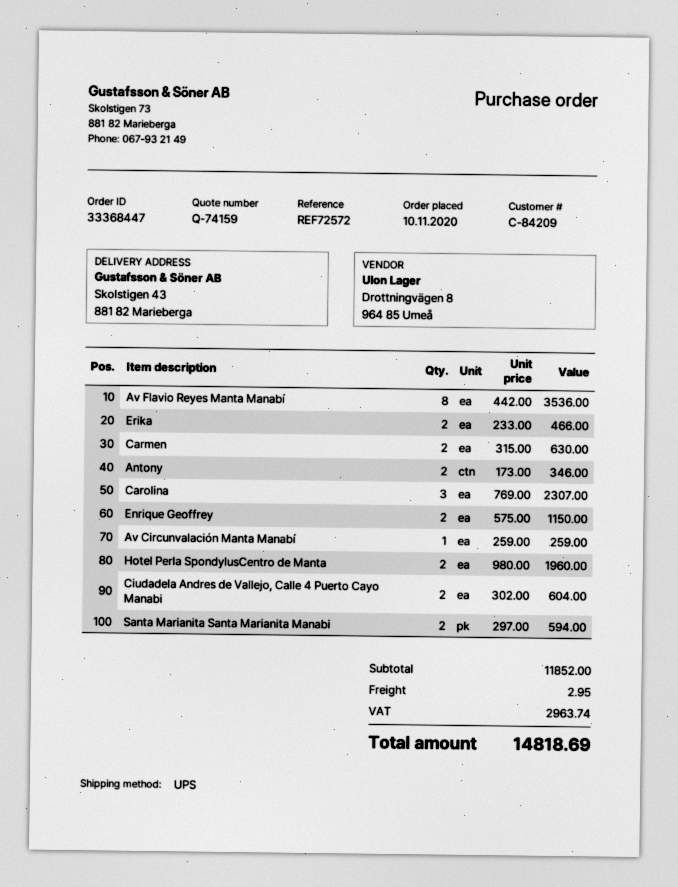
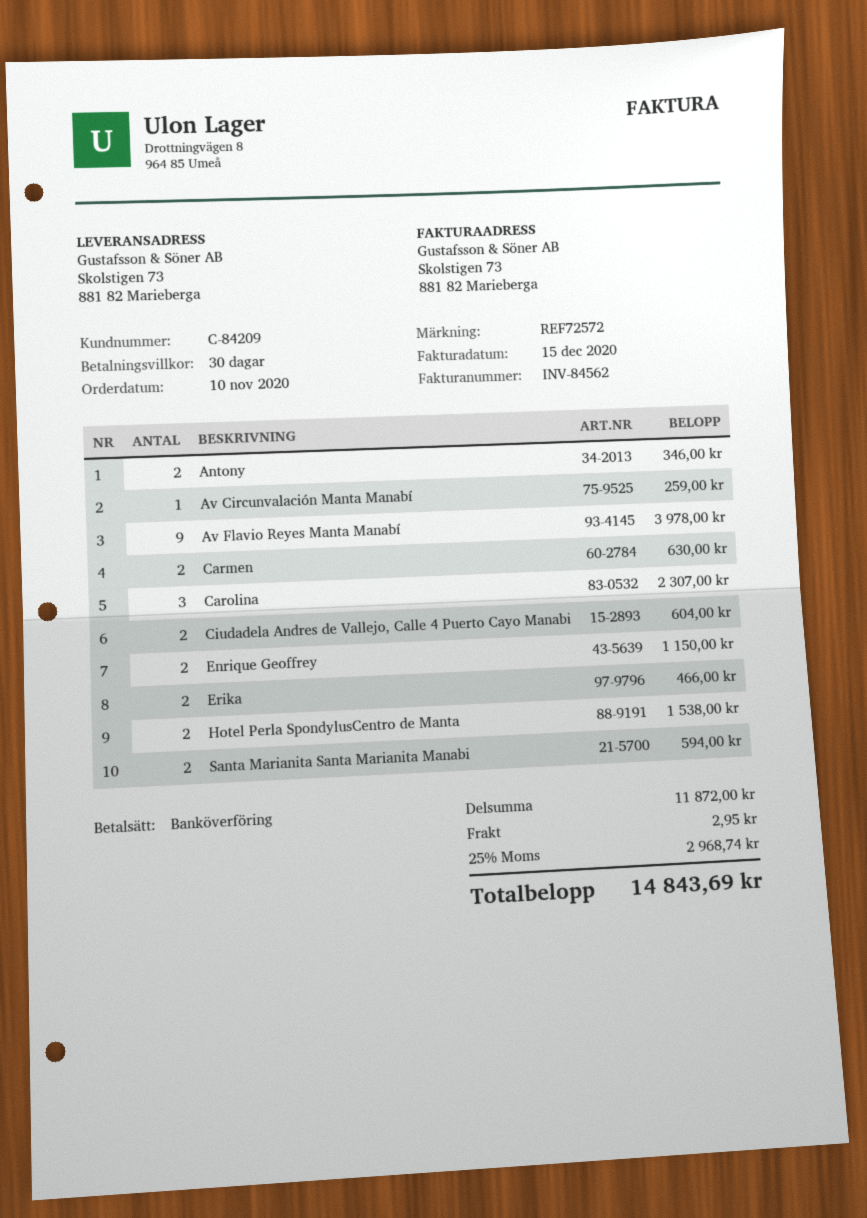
ship to: Skolstigen 43, 881 82 Marieberga -> Skolstigen 73, 881 82 Marieberga
Av Flavio Reyes Manta Manabí: 8 for 3536.00 -> 9 for 3978.00
Hotel Perla SpondylusCentro de Manta: 2 for 1960.00 -> 2 for 1538.00
subtotal: 11852.00 -> 11872.00
tax: 2963.74 -> 2968.74
total: 14818.69 -> 14843.69

